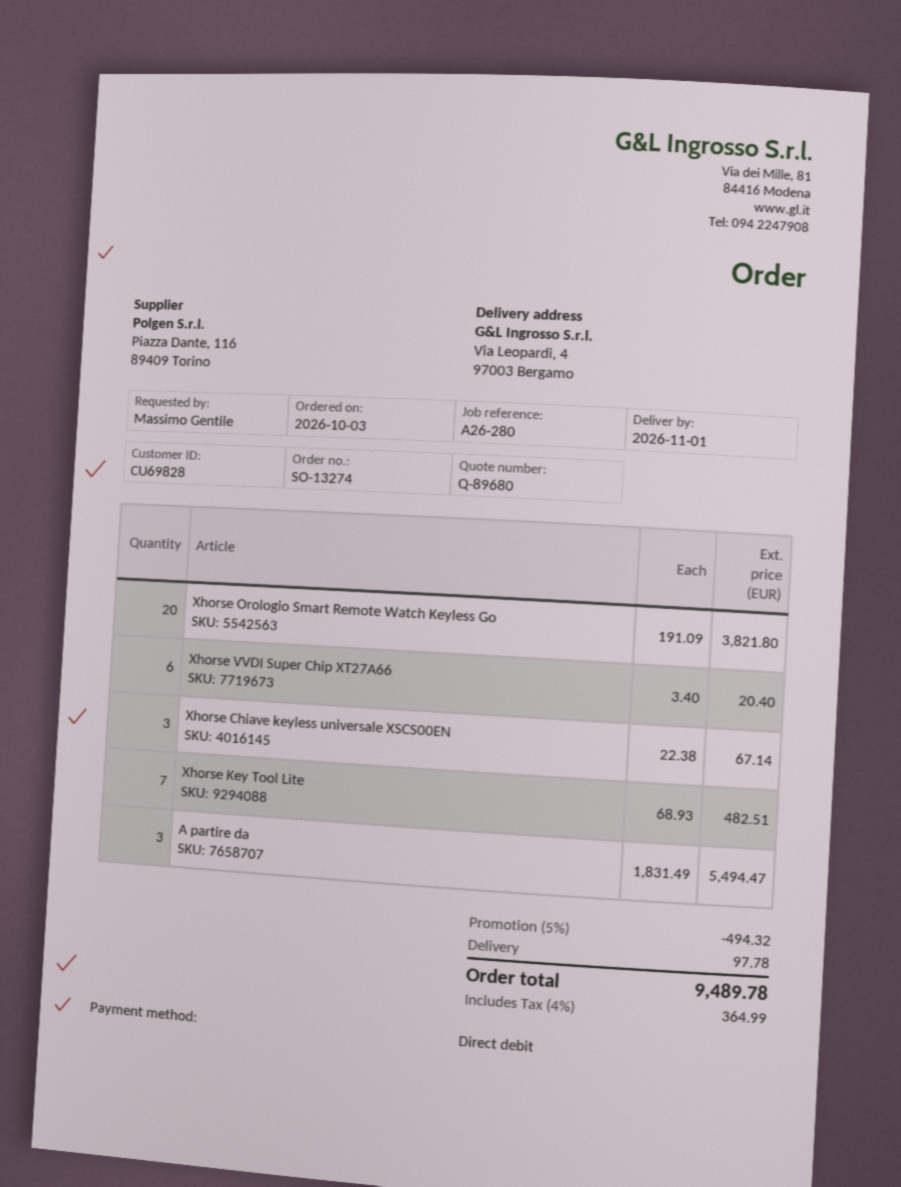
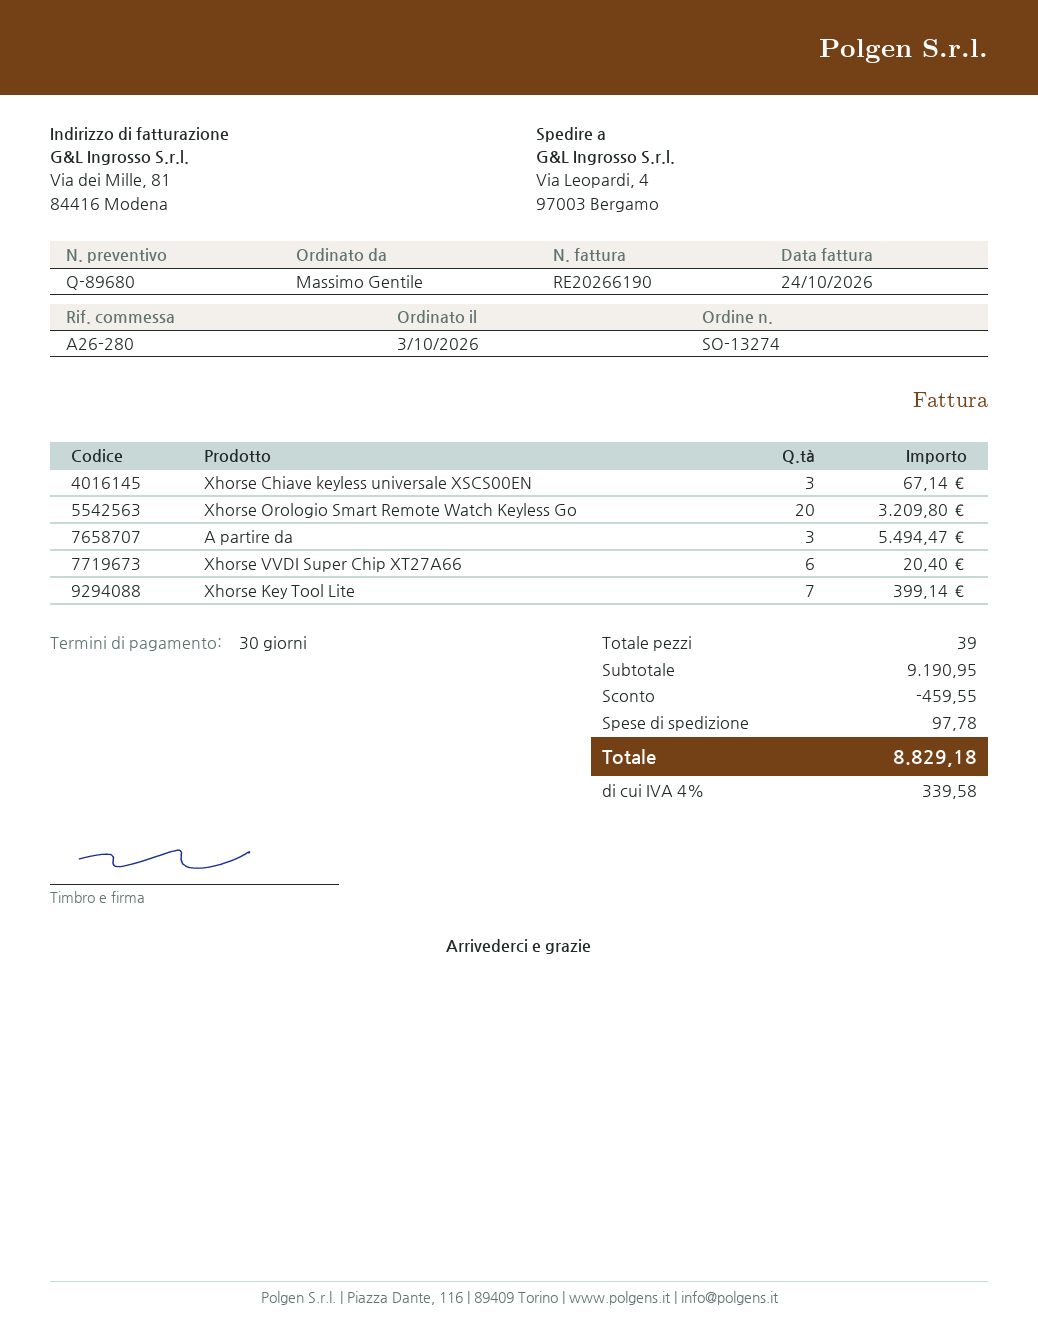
Xhorse Orologio Smart Remote Watch Keyless Go: 20 for 3821.80 -> 20 for 3209.80
Xhorse Key Tool Lite: 7 for 482.51 -> 7 for 399.14
discount: 494.32 -> 459.55
tax: 4% = 364.99 -> 4% = 339.58
total: 9489.78 -> 8829.18

